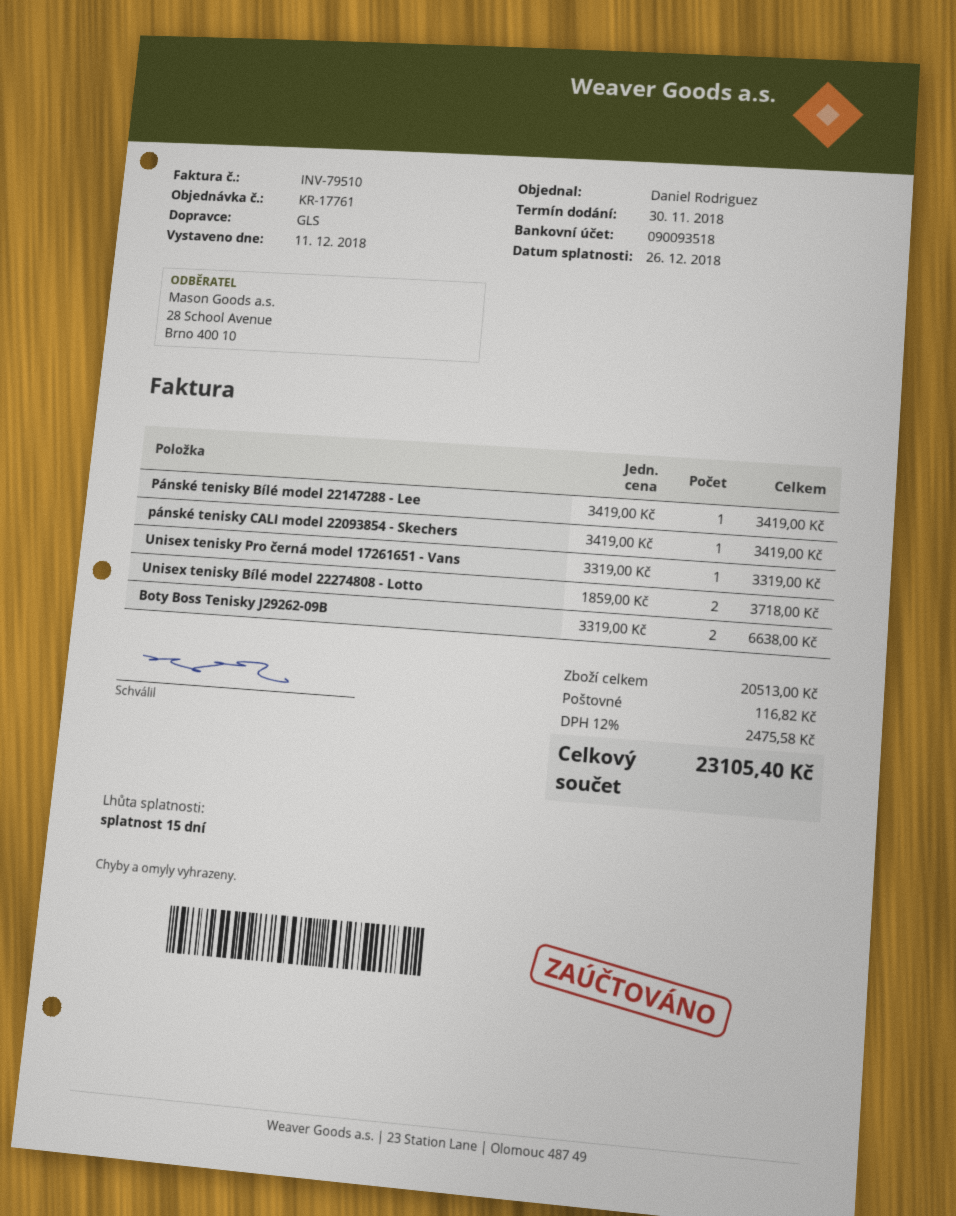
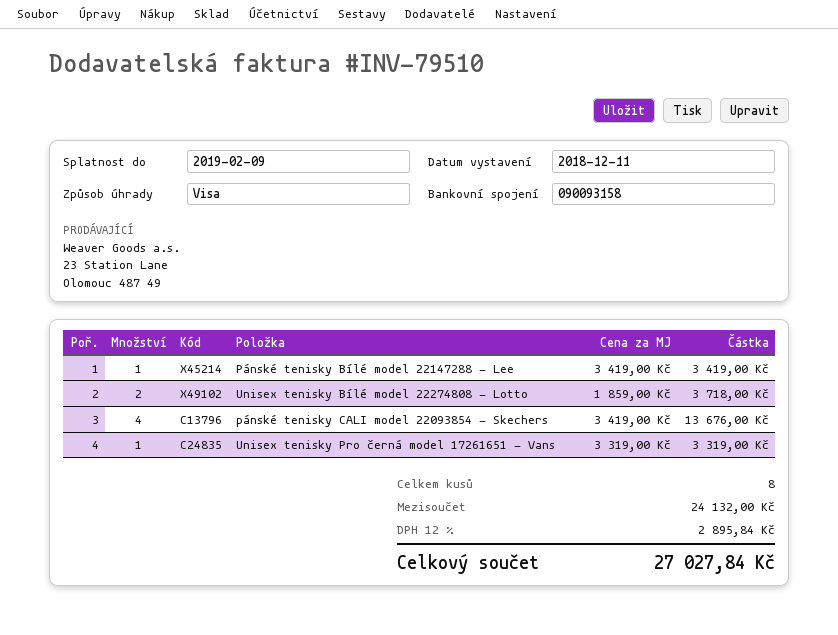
due date: 2018-12-26 -> 2019-02-09
bank account: 090093518 -> 090093158
pánské tenisky CALI model 22093854 - Skechers: 1 x 3419.00 = 3419.00 -> 4 x 3419.00 = 13676.00
Boty Boss Tenisky J29262-09B: 2 x 3319.00 = 6638.00 -> none
subtotal: 20513.00 -> 24132.00
shipping: 116.82 -> none
tax: 12% = 2475.58 -> 12% = 2895.84
total: 23105.40 -> 27027.84

